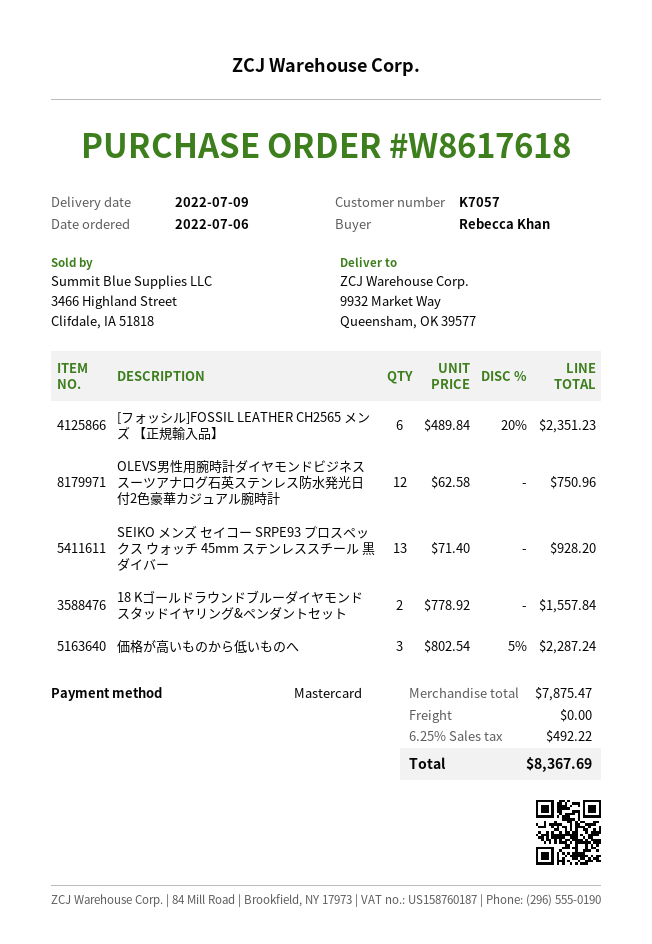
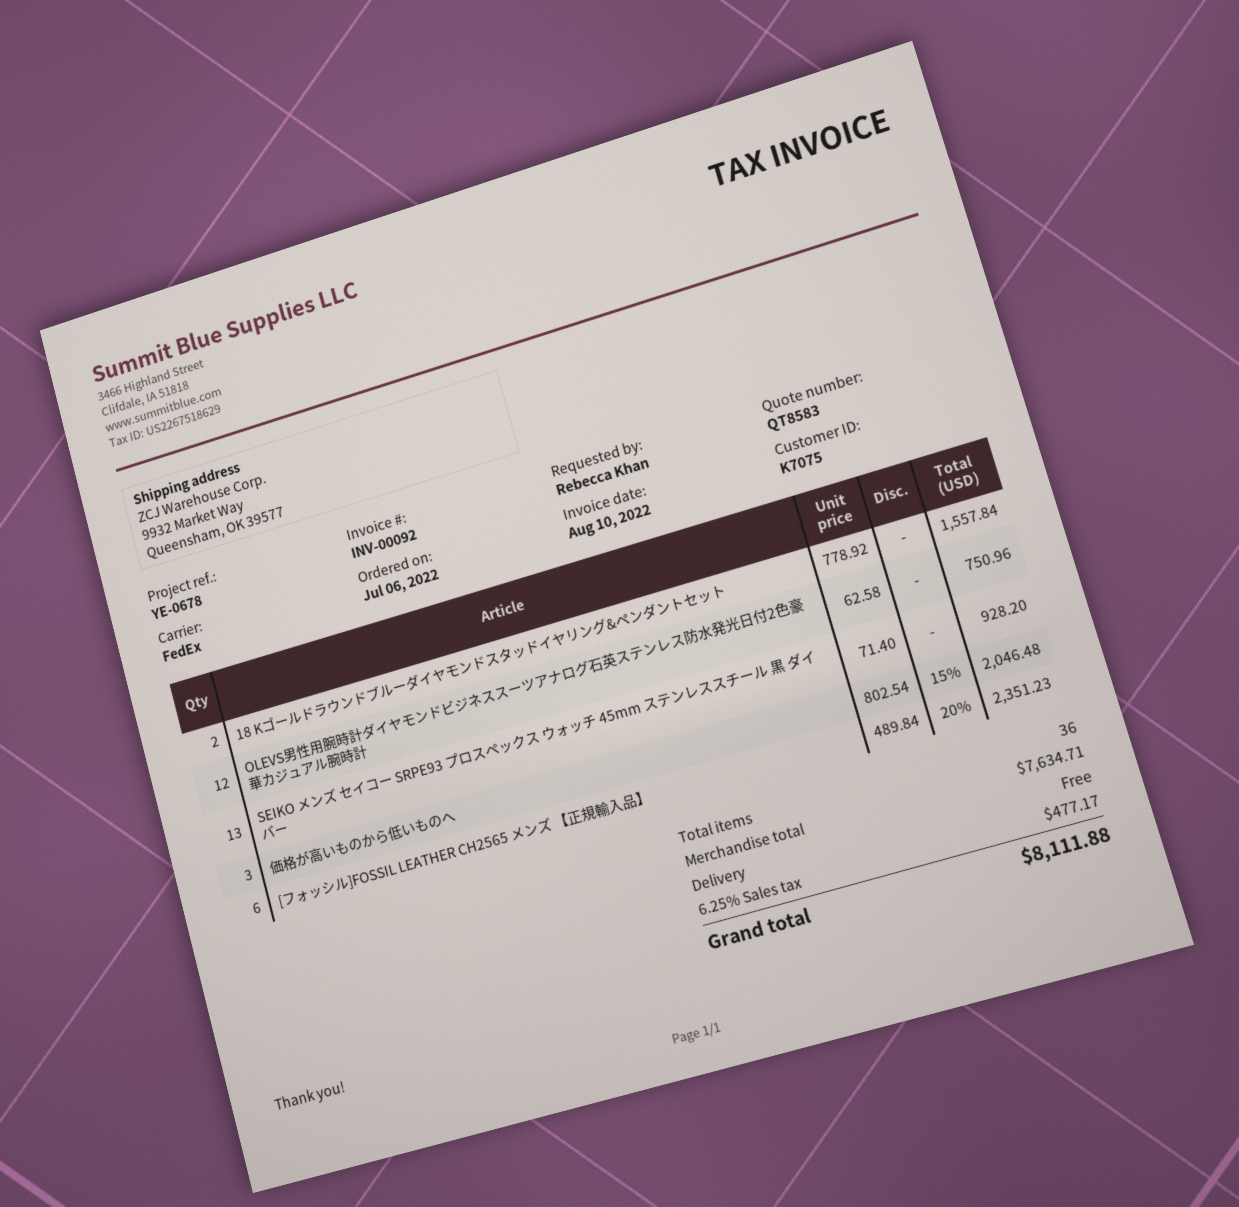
customer number: K7057 -> K7075
価格が高いものから低いものへ: 3 x 802.54 - 5% = 2287.24 -> 3 x 802.54 - 15% = 2046.48
subtotal: 7875.47 -> 7634.71
tax: 6.25% = 492.22 -> 6.25% = 477.17
total: 8367.69 -> 8111.88

